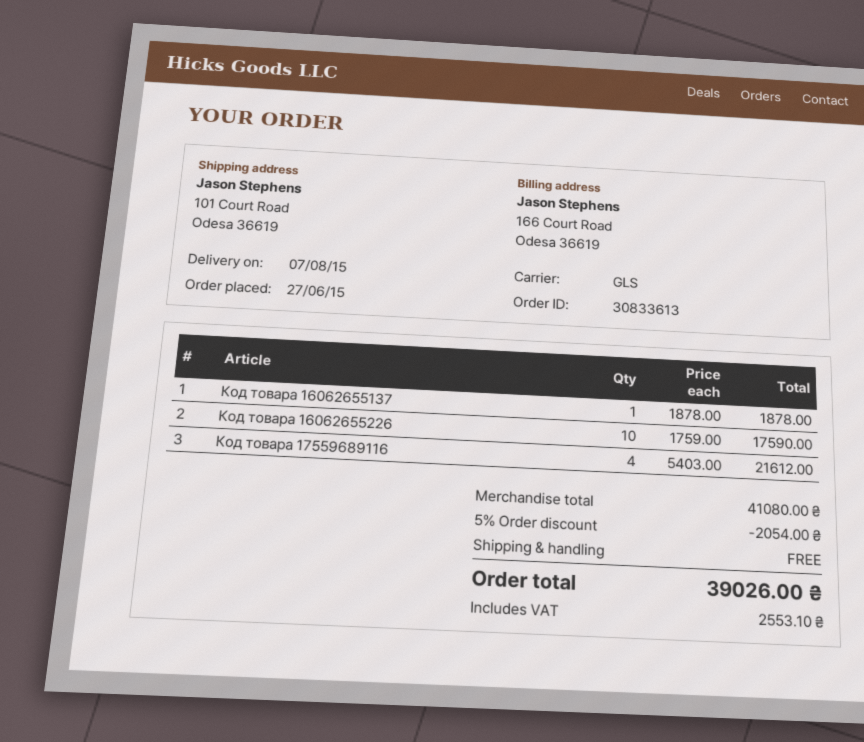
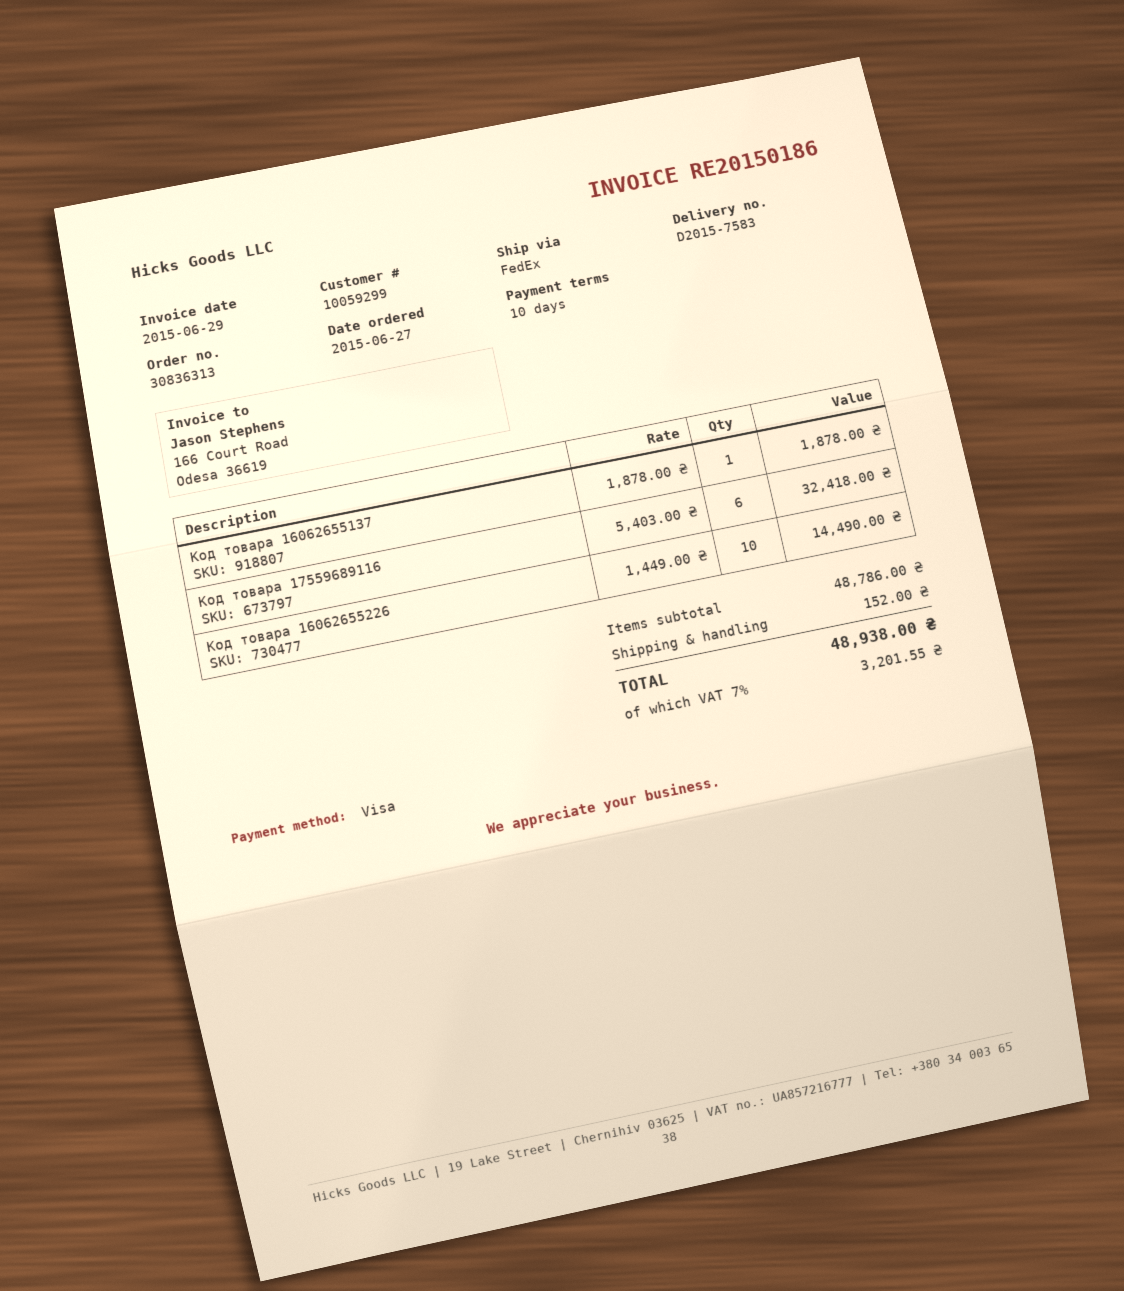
order number: 30833613 -> 30836313
shipping method: GLS -> FedEx
Код товара 16062655226: 10 x 1759.00 = 17590.00 -> 10 x 1449.00 = 14490.00
Код товара 17559689116: 4 x 5403.00 = 21612.00 -> 6 x 5403.00 = 32418.00
subtotal: 41080.00 -> 48786.00
discount: 5% = 2054.00 -> none
shipping: 0.00 -> 152.00
tax: 2553.10 -> 3201.55
total: 39026.00 -> 48938.00

